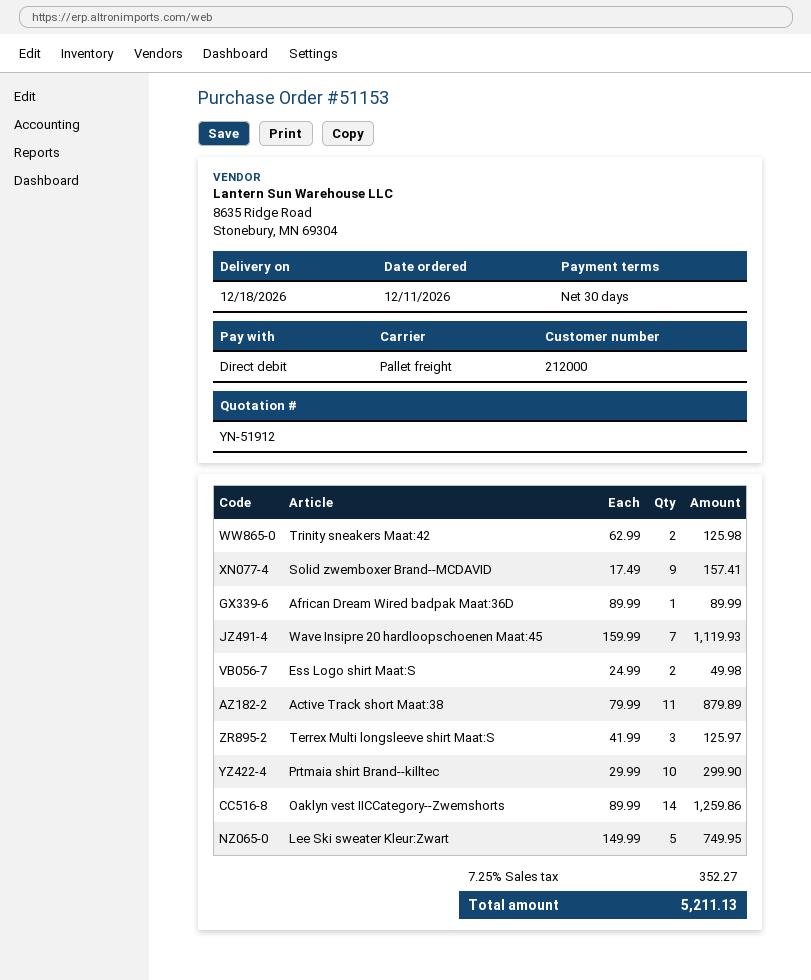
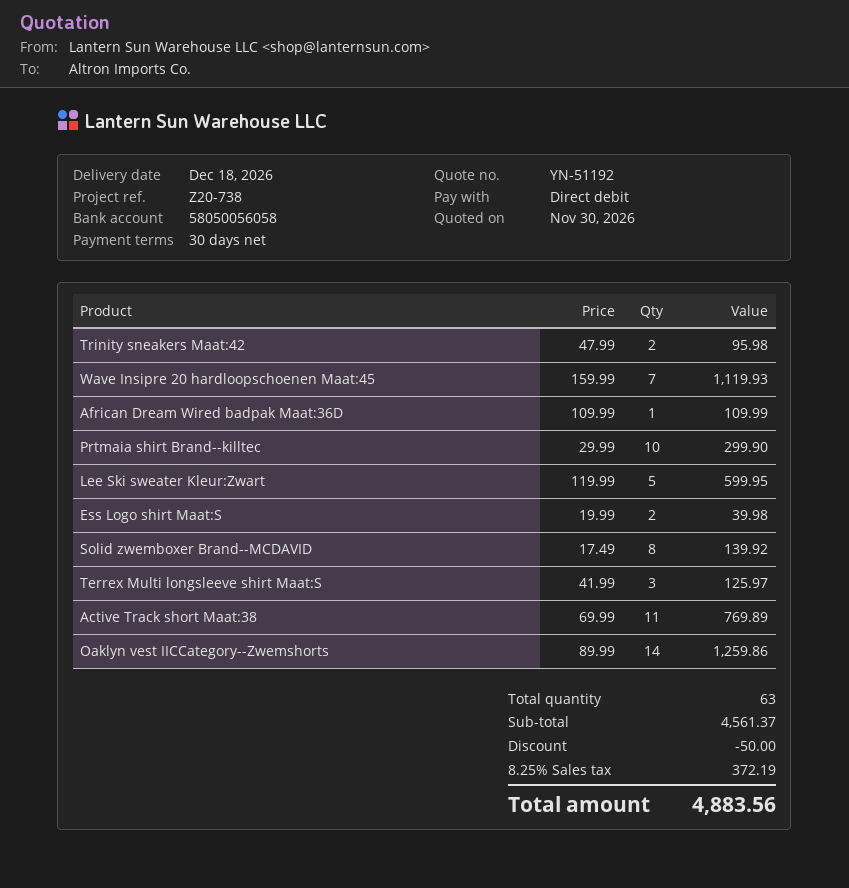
quote number: YN-51912 -> YN-51192
Trinity sneakers Maat:42: 2 x 62.99 = 125.98 -> 2 x 47.99 = 95.98
Solid zwemboxer Brand--MCDAVID: 9 x 17.49 = 157.41 -> 8 x 17.49 = 139.92
African Dream Wired badpak Maat:36D: 1 x 89.99 = 89.99 -> 1 x 109.99 = 109.99
Ess Logo shirt Maat:S: 2 x 24.99 = 49.98 -> 2 x 19.99 = 39.98
Active Track short Maat:38: 11 x 79.99 = 879.89 -> 11 x 69.99 = 769.89
Lee Ski sweater Kleur:Zwart: 5 x 149.99 = 749.95 -> 5 x 119.99 = 599.95
discount: none -> 50.00
tax: 7.25% = 352.27 -> 8.25% = 372.19
total: 5211.13 -> 4883.56

